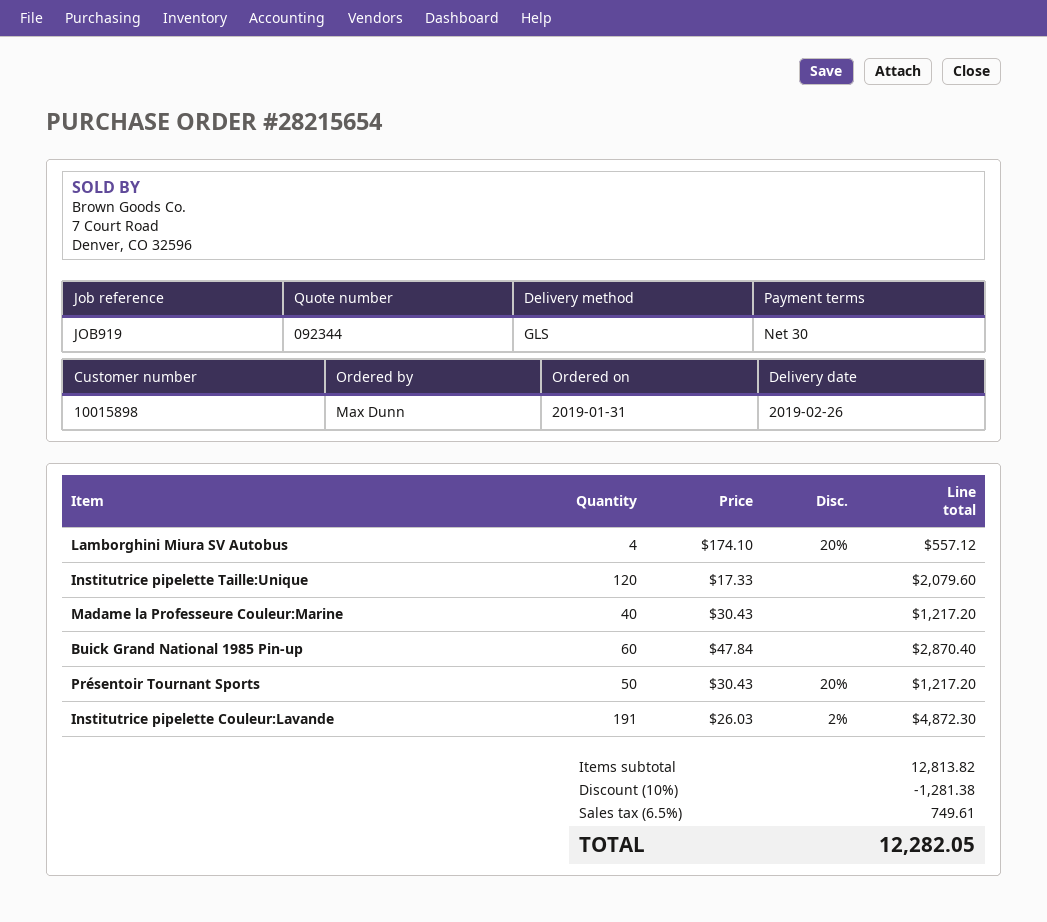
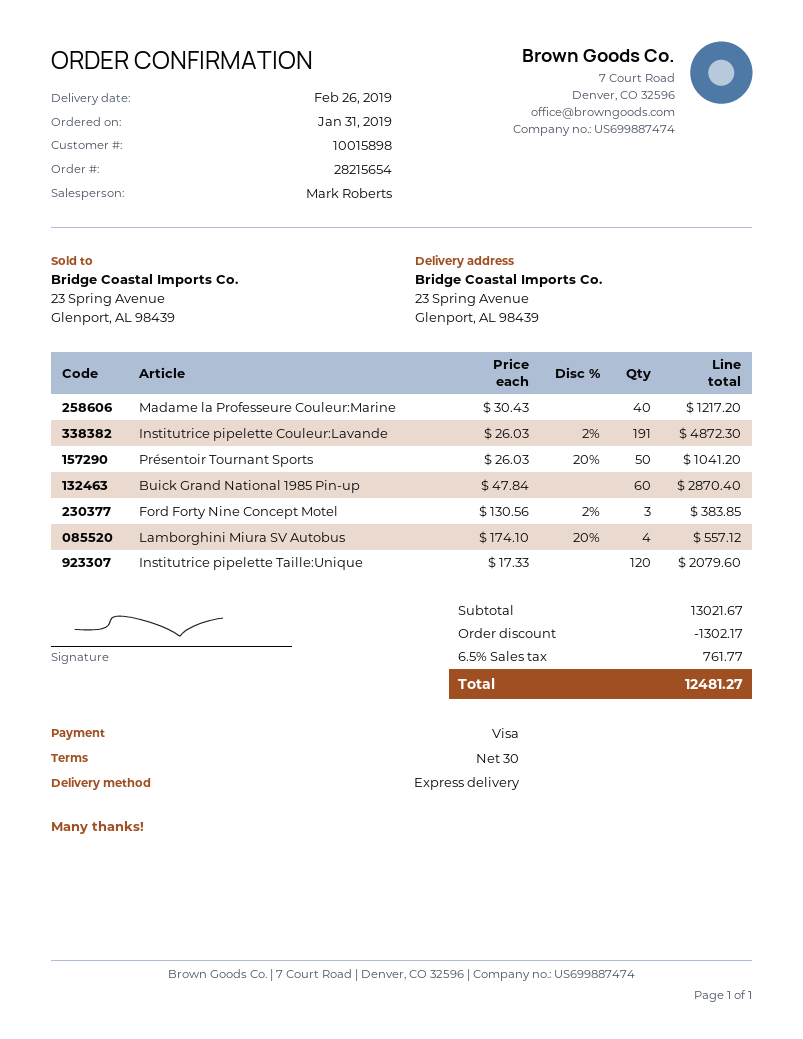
shipping method: GLS -> express
Présentoir Tournant Sports: 50 x 30.43 - 20% = 1217.20 -> 50 x 26.03 - 20% = 1041.20
Ford Forty Nine Concept Motel: none -> 3 x 130.56 - 2% = 383.85
subtotal: 12813.82 -> 13021.67
discount: 1281.38 -> 1302.17
tax: 6.5% = 749.61 -> 6.5% = 761.77
total: 12282.05 -> 12481.27

